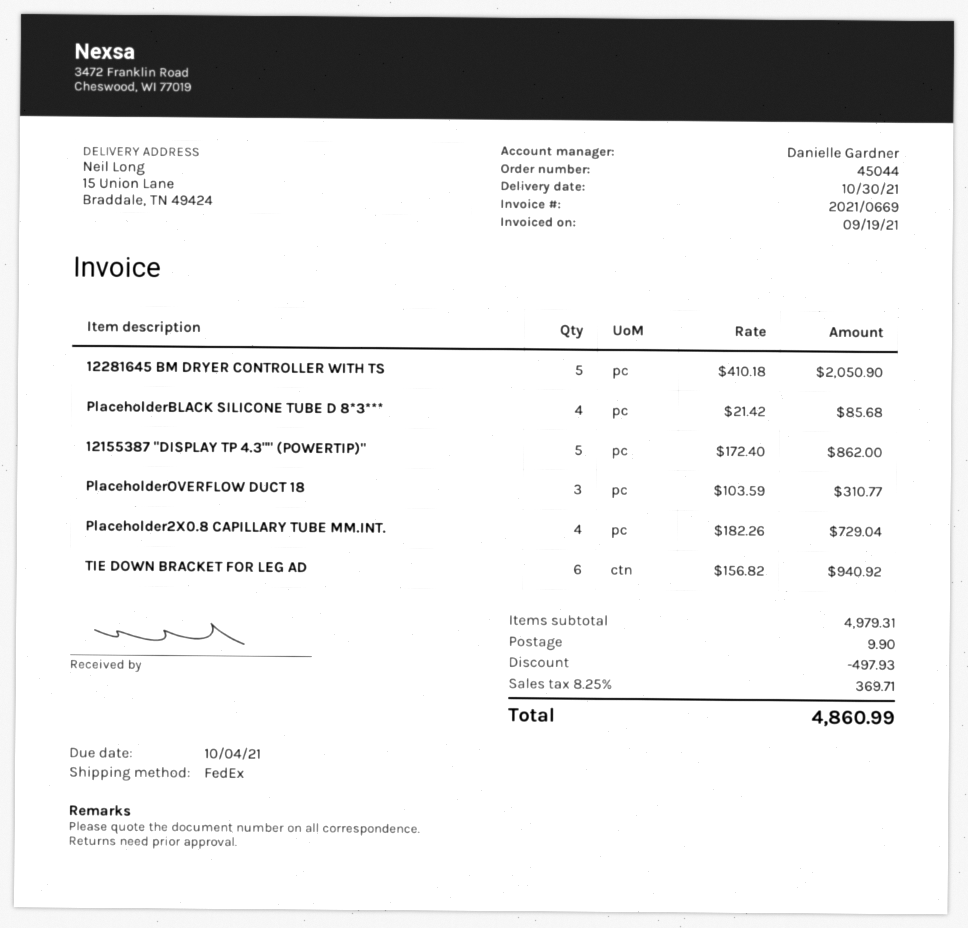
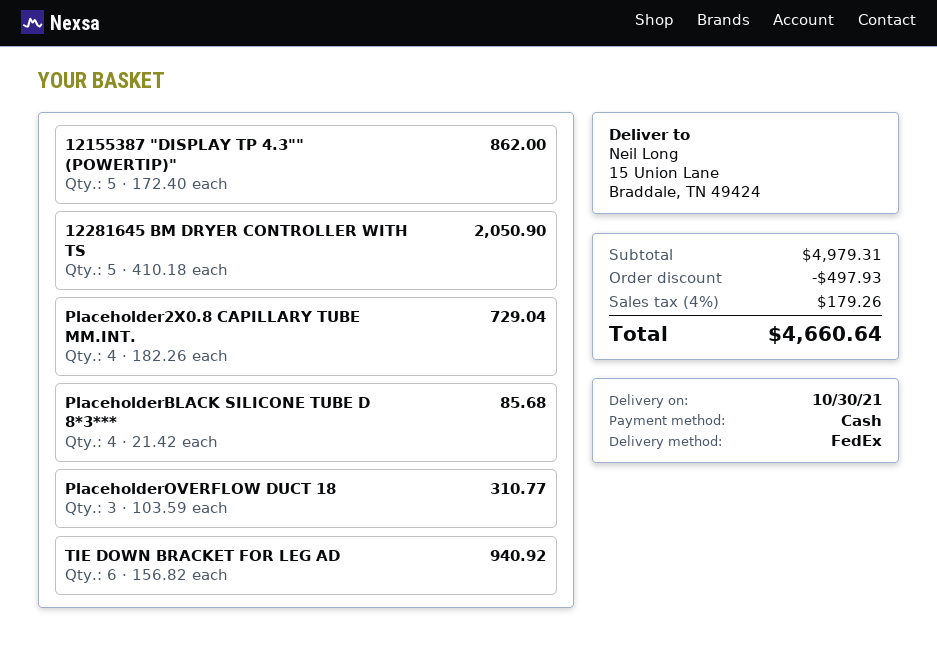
shipping: 9.90 -> none
tax: 8.25% = 369.71 -> 4% = 179.26
total: 4860.99 -> 4660.64

